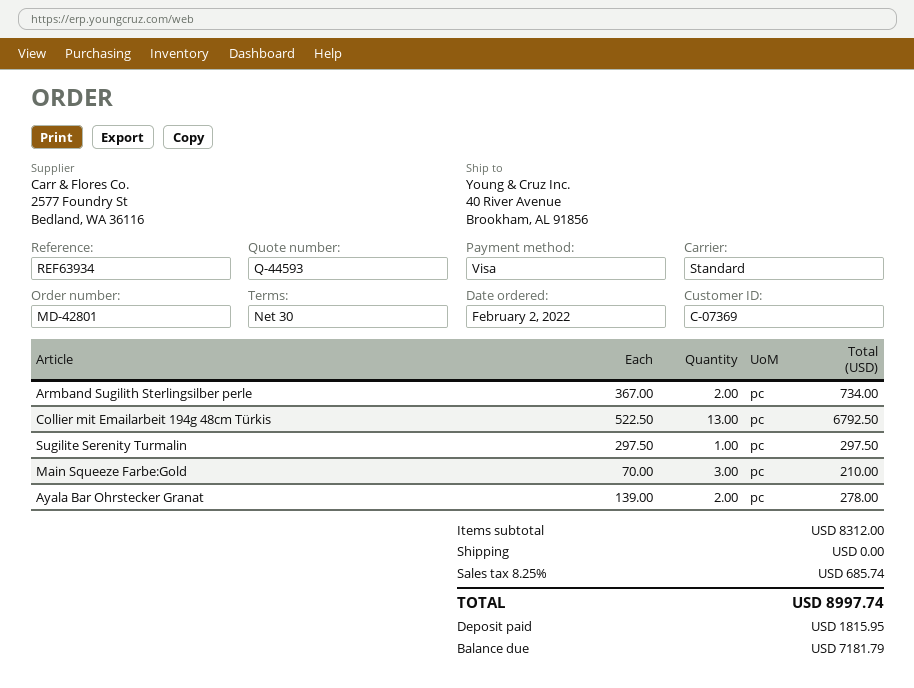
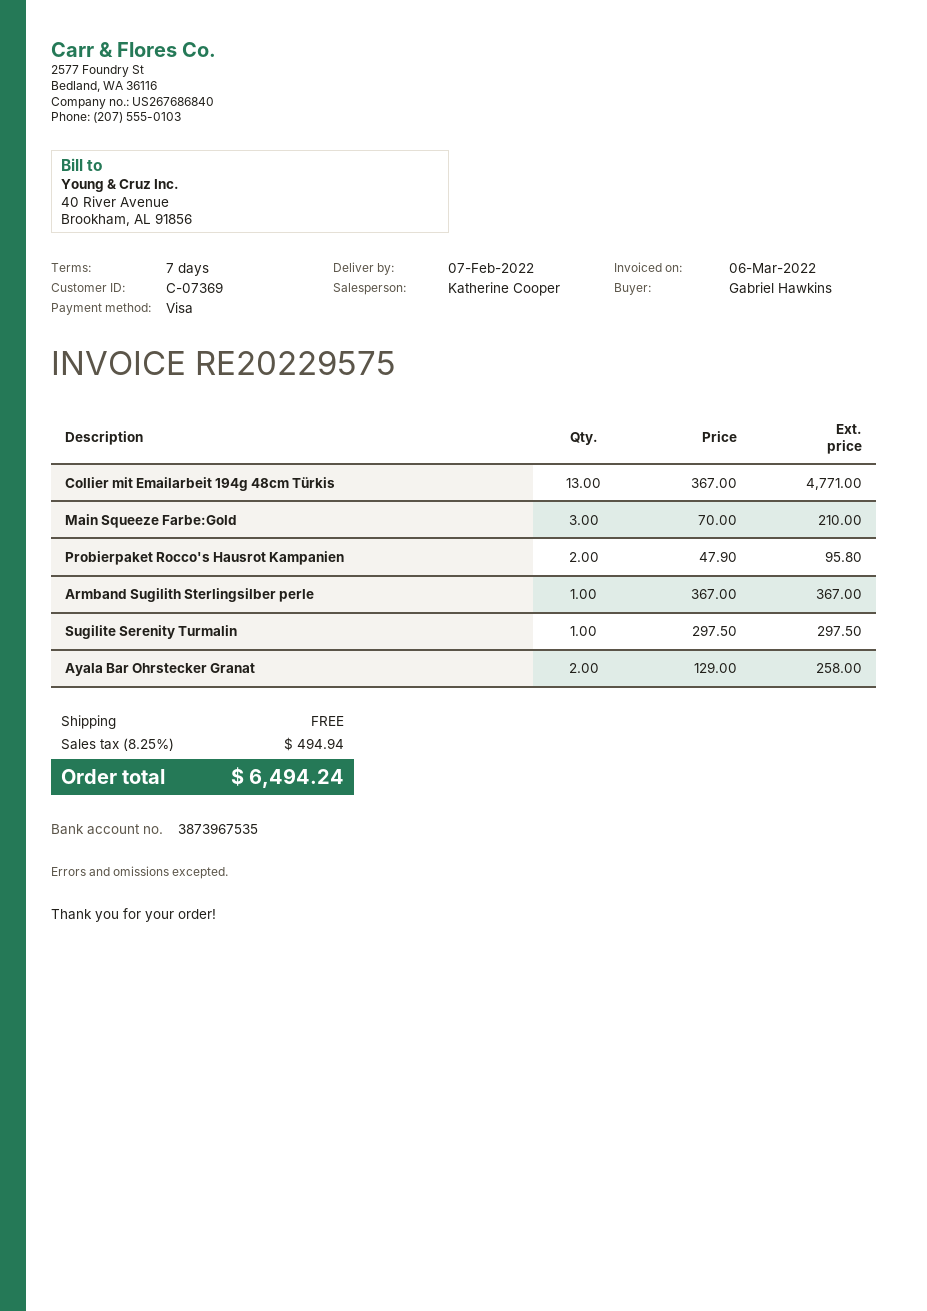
payment terms: 30 days -> 7 days
Armband Sugilith Sterlingsilber perle: 2 x 367.00 = 734.00 -> 1 x 367.00 = 367.00
Collier mit Emailarbeit 194g 48cm Türkis: 13 x 522.50 = 6792.50 -> 13 x 367.00 = 4771.00
Ayala Bar Ohrstecker Granat: 2 x 139.00 = 278.00 -> 2 x 129.00 = 258.00
Probierpaket Rocco's Hausrot Kampanien: none -> 2 x 47.90 = 95.80
tax: 8.25% = 685.74 -> 8.25% = 494.94
total: 8997.74 -> 6494.24

